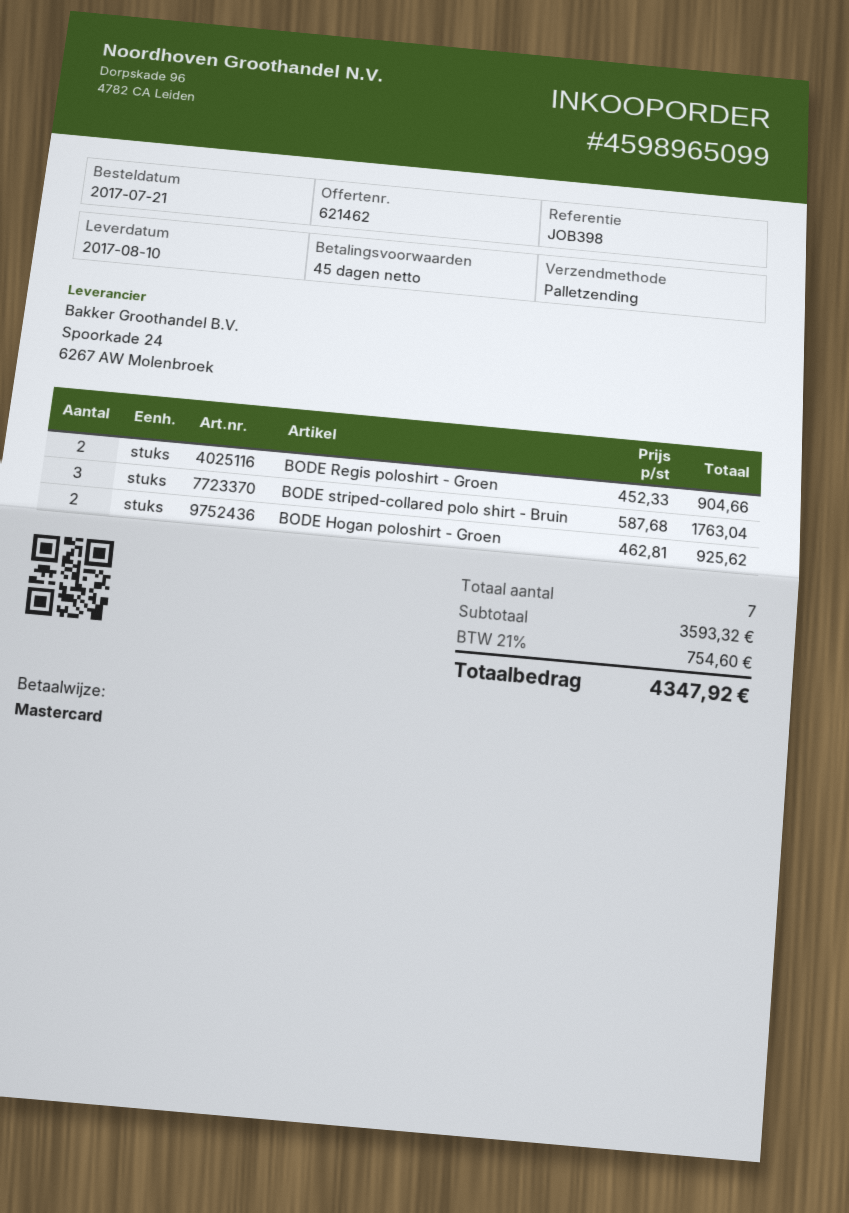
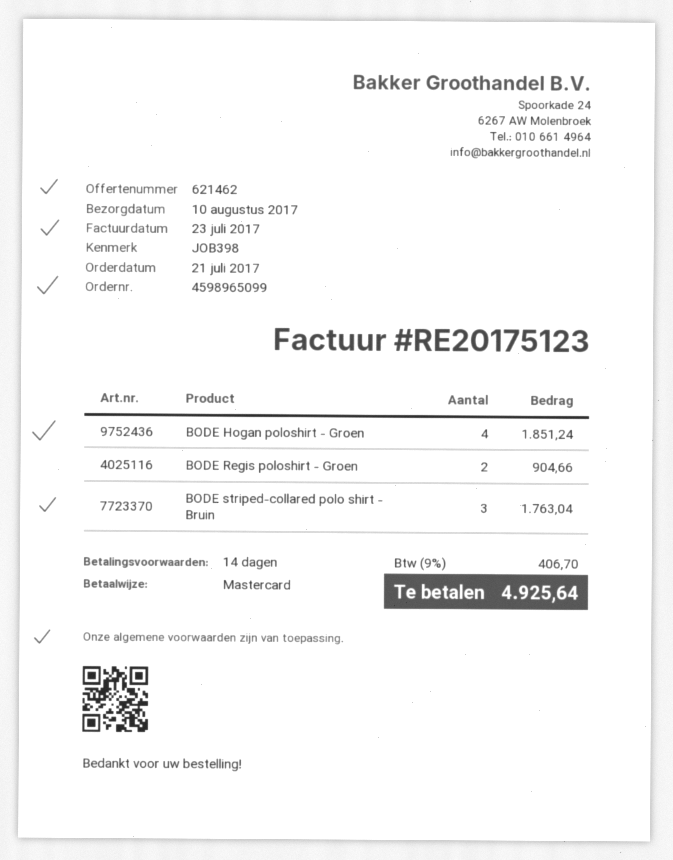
payment terms: 45 days -> 14 days
BODE Hogan poloshirt - Groen: 2 for 925.62 -> 4 for 1851.24
tax: 21% = 754.60 -> 9% = 406.70
total: 4347.92 -> 4925.64

